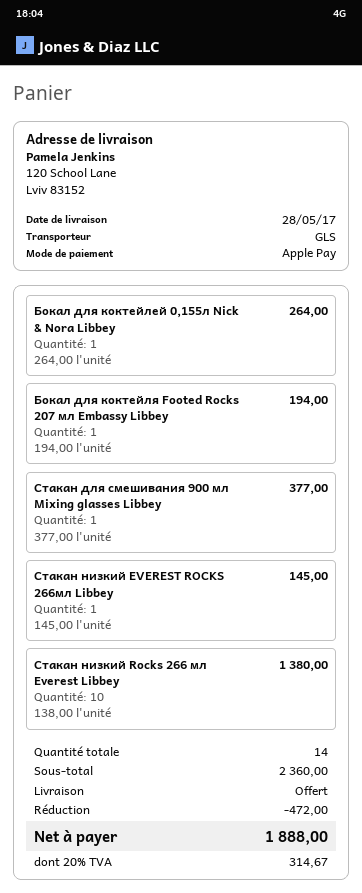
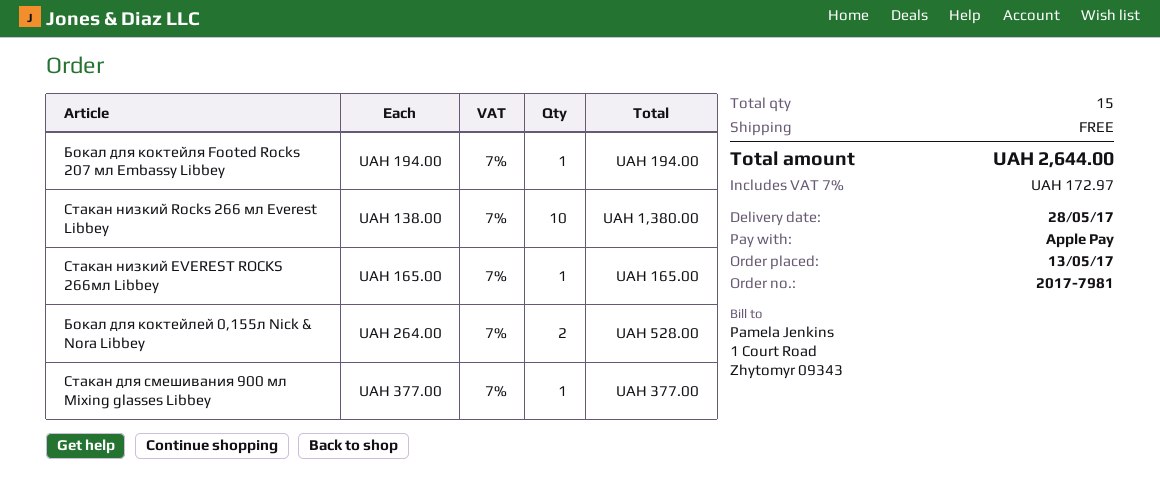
Бокал для коктейлей 0,155л Nick & Nora Libbey: 1 x 264.00 = 264.00 -> 2 x 264.00 = 528.00
Стакан низкий EVEREST ROCKS 266мл Libbey: 1 x 145.00 = 145.00 -> 1 x 165.00 = 165.00
total quantity: 14 -> 15
discount: 472.00 -> none
tax: 20% = 314.67 -> 7% = 172.97
total: 1888.00 -> 2644.00

